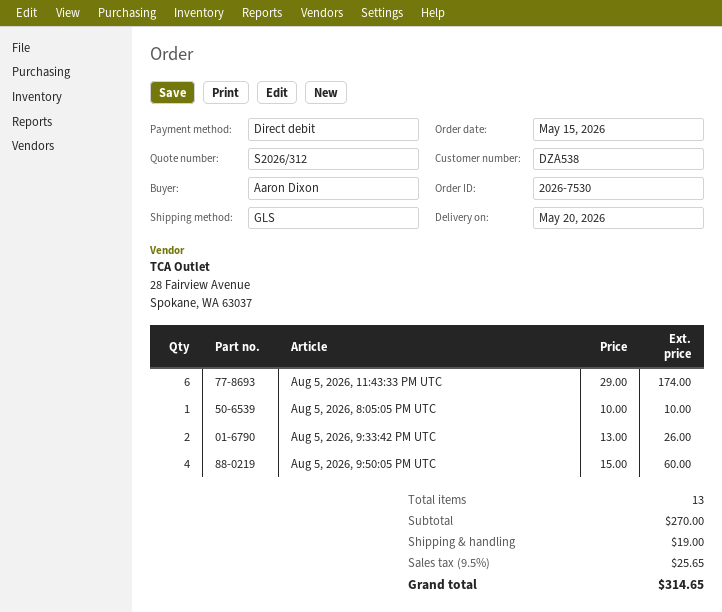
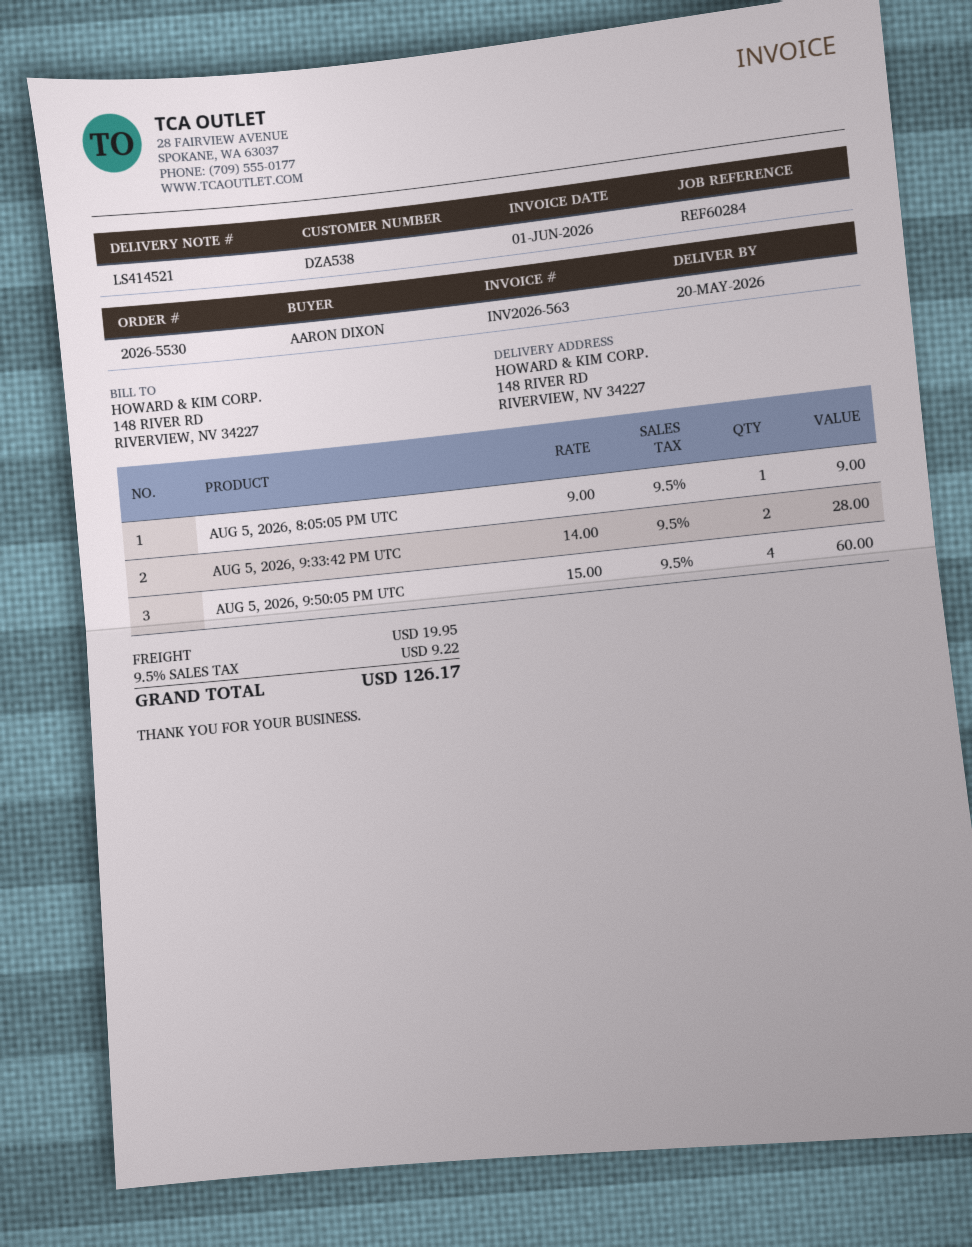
order number: 2026-7530 -> 2026-5530
Aug 5, 2026, 11:43:33 PM UTC: 6 x 29.00 = 174.00 -> none
Aug 5, 2026, 8:05:05 PM UTC: 1 x 10.00 = 10.00 -> 1 x 9.00 = 9.00
Aug 5, 2026, 9:33:42 PM UTC: 2 x 13.00 = 26.00 -> 2 x 14.00 = 28.00
shipping: 19.00 -> 19.95
tax: 9.5% = 25.65 -> 9.5% = 9.22
total: 314.65 -> 126.17

